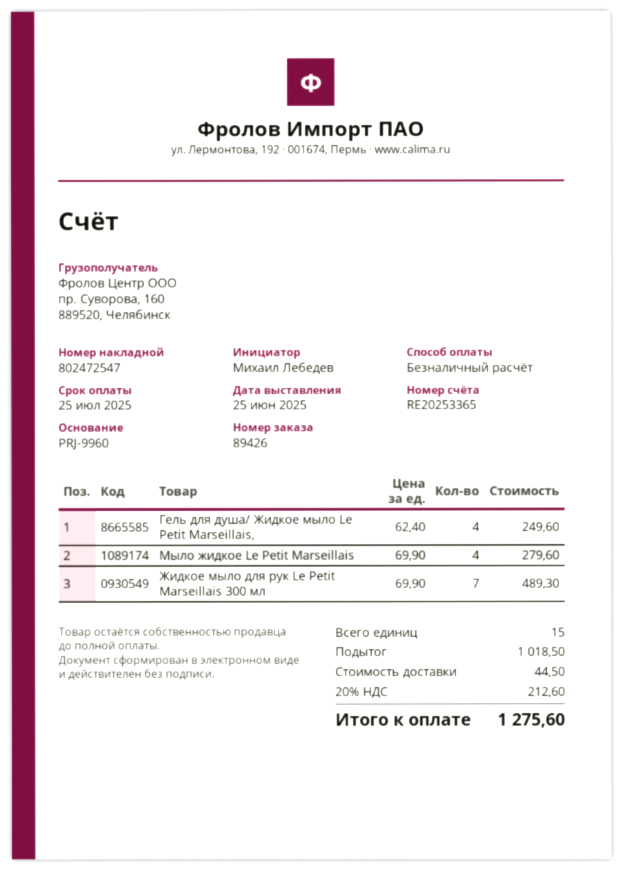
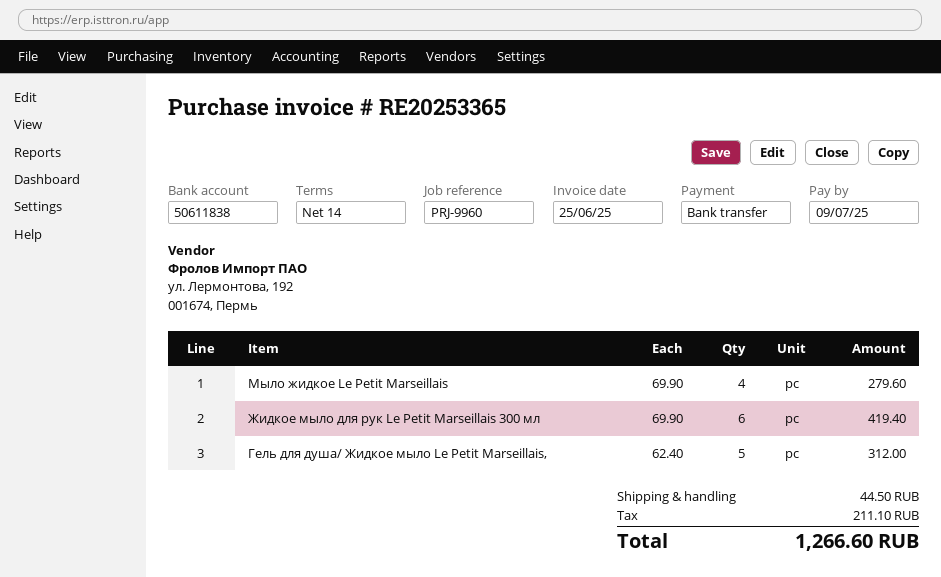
due date: 2025-07-25 -> 2025-07-09
Гель для душа/ Жидкое мыло Le Petit Marseillais,: 4 x 62.40 = 249.60 -> 5 x 62.40 = 312.00
Жидкое мыло для рук Le Petit Marseillais 300 мл: 7 x 69.90 = 489.30 -> 6 x 69.90 = 419.40
tax: 212.60 -> 211.10
total: 1275.60 -> 1266.60

